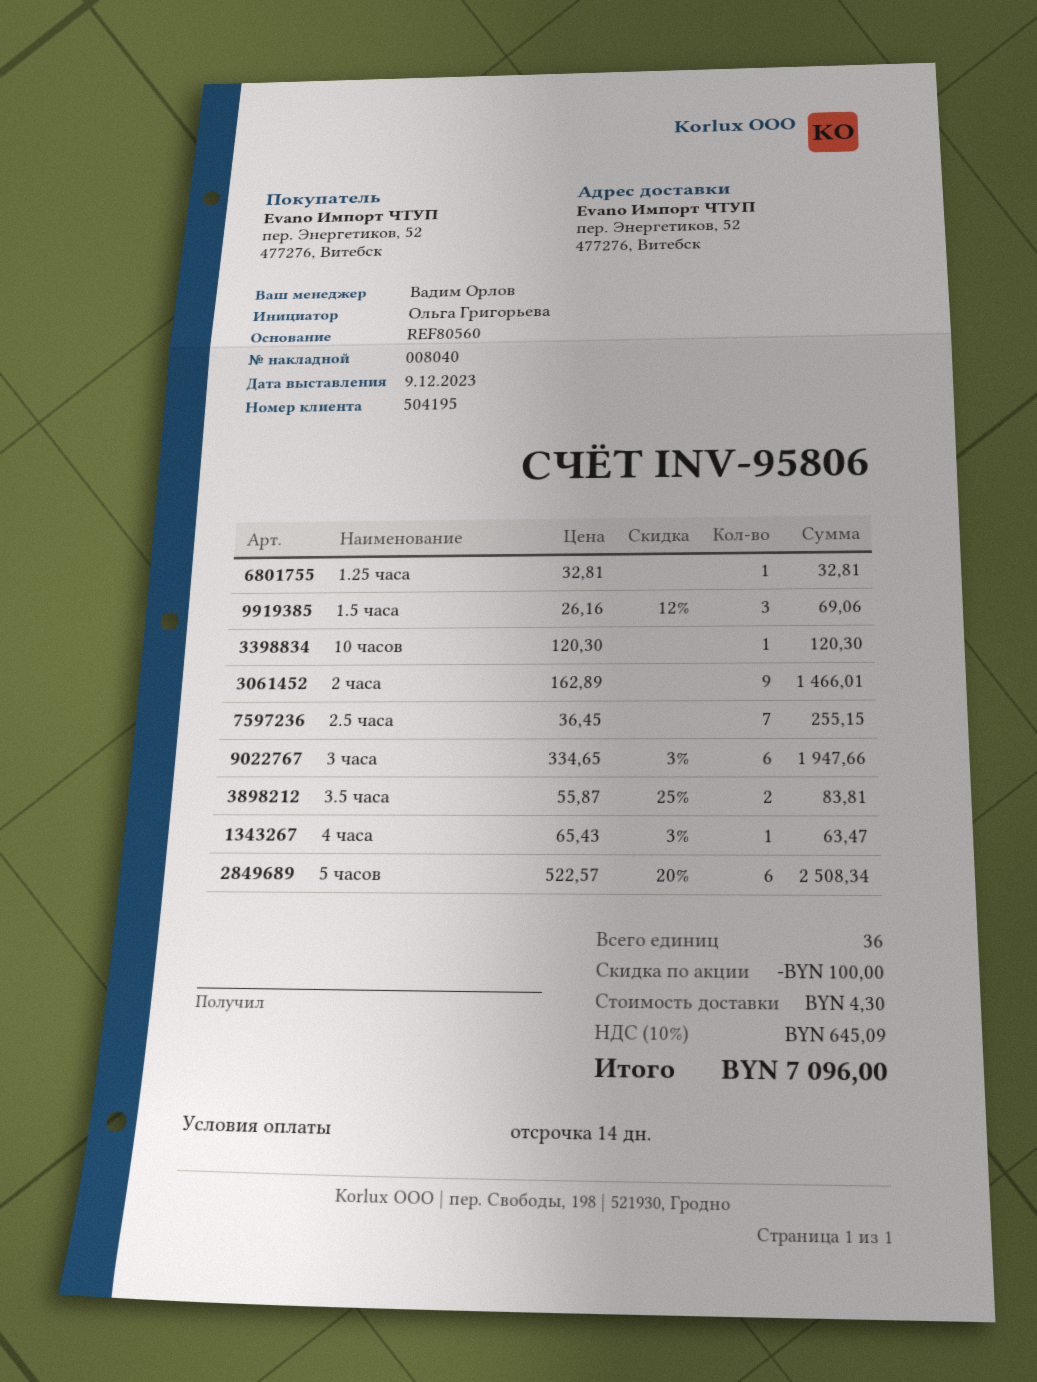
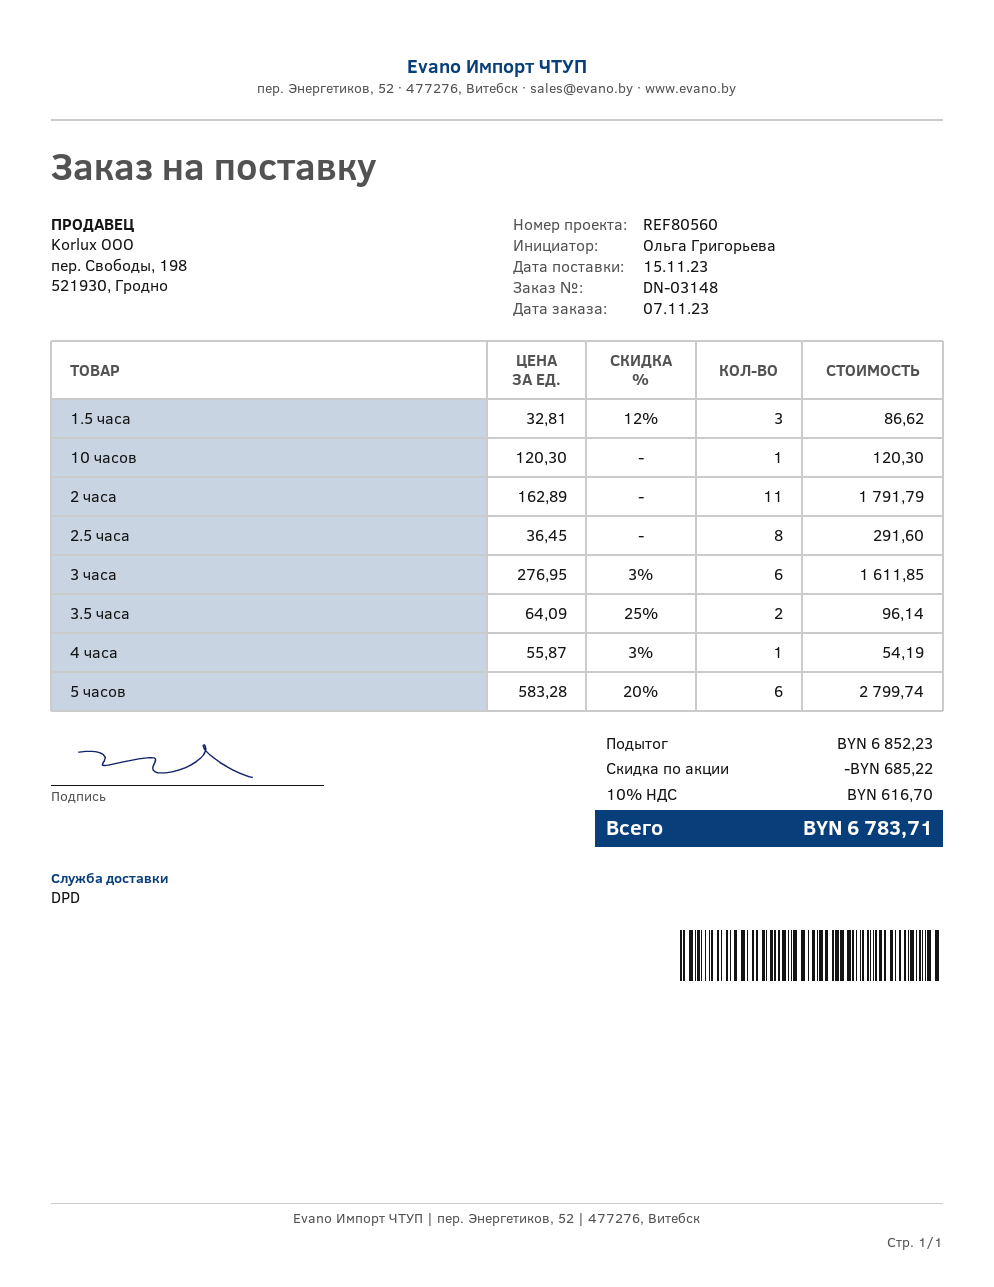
1.25 часа: 1 x 32.81 = 32.81 -> none
1.5 часа: 3 x 26.16 - 12% = 69.06 -> 3 x 32.81 - 12% = 86.62
2 часа: 9 x 162.89 = 1466.01 -> 11 x 162.89 = 1791.79
2.5 часа: 7 x 36.45 = 255.15 -> 8 x 36.45 = 291.60
3 часа: 6 x 334.65 - 3% = 1947.66 -> 6 x 276.95 - 3% = 1611.85
3.5 часа: 2 x 55.87 - 25% = 83.81 -> 2 x 64.09 - 25% = 96.14
4 часа: 1 x 65.43 - 3% = 63.47 -> 1 x 55.87 - 3% = 54.19
5 часов: 6 x 522.57 - 20% = 2508.34 -> 6 x 583.28 - 20% = 2799.74
discount: 100.00 -> 685.22
shipping: 4.30 -> none
tax: 10% = 645.09 -> 10% = 616.70
total: 7096.00 -> 6783.71

